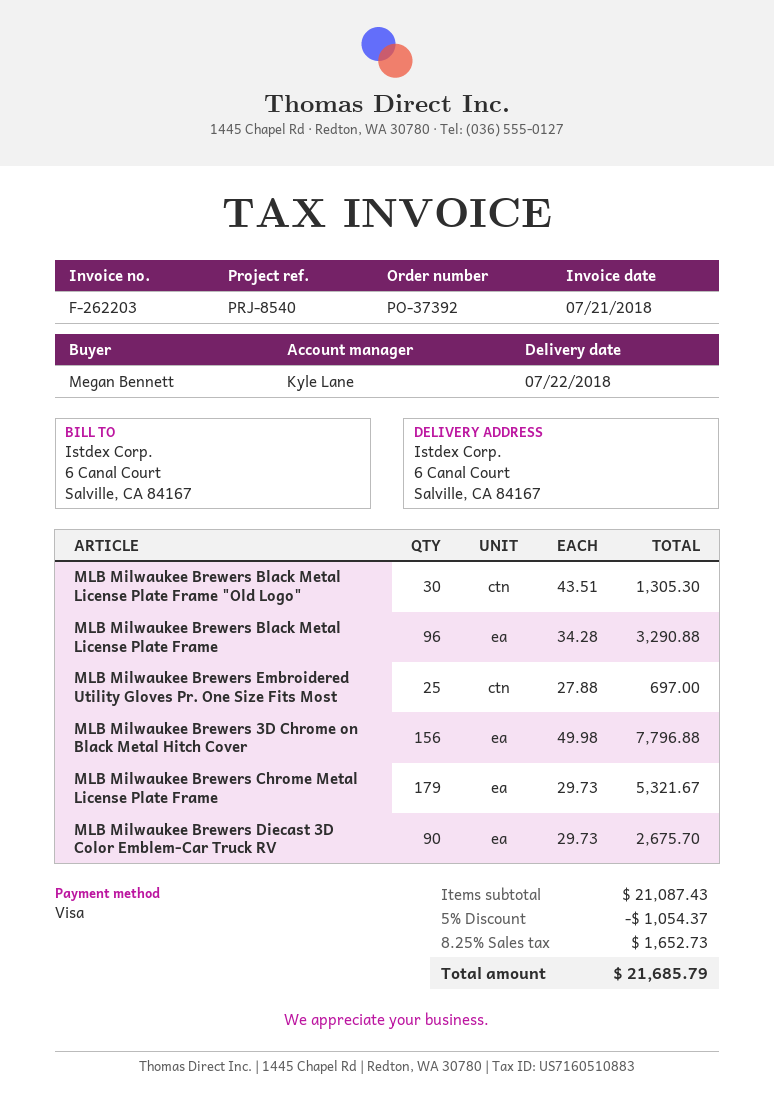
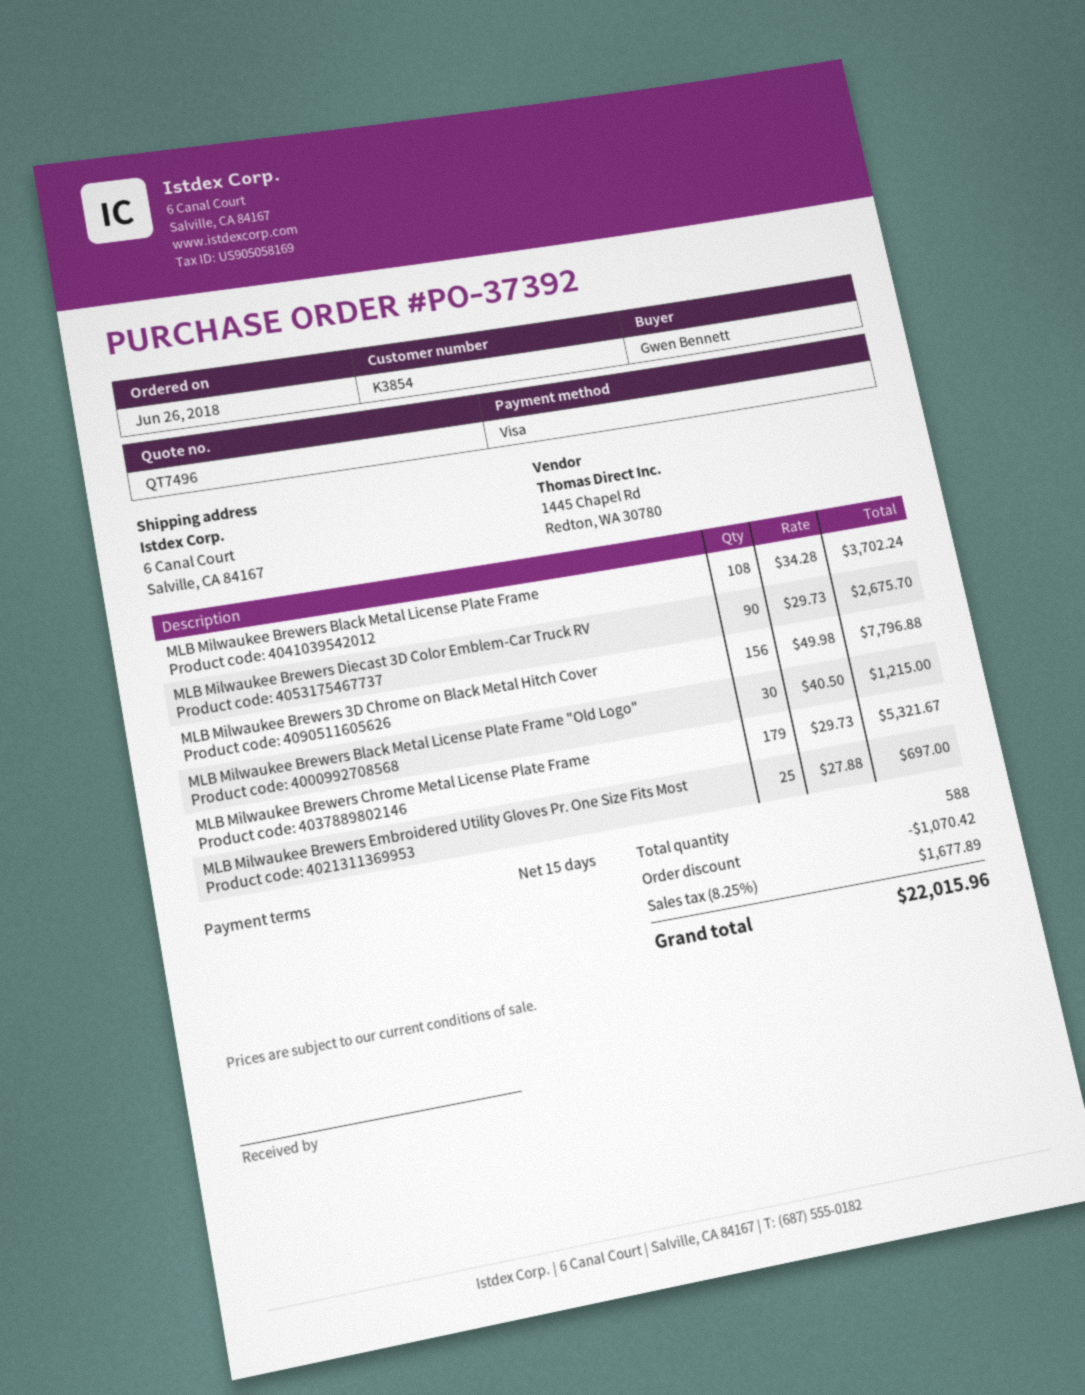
ordered by: Megan Bennett -> Gwen Bennett
MLB Milwaukee Brewers Black Metal License Plate Frame "Old Logo": 30 x 43.51 = 1305.30 -> 30 x 40.50 = 1215.00
MLB Milwaukee Brewers Black Metal License Plate Frame: 96 x 34.28 = 3290.88 -> 108 x 34.28 = 3702.24
discount: 1054.37 -> 1070.42
tax: 8.25% = 1652.73 -> 8.25% = 1677.89
total: 21685.79 -> 22015.96

